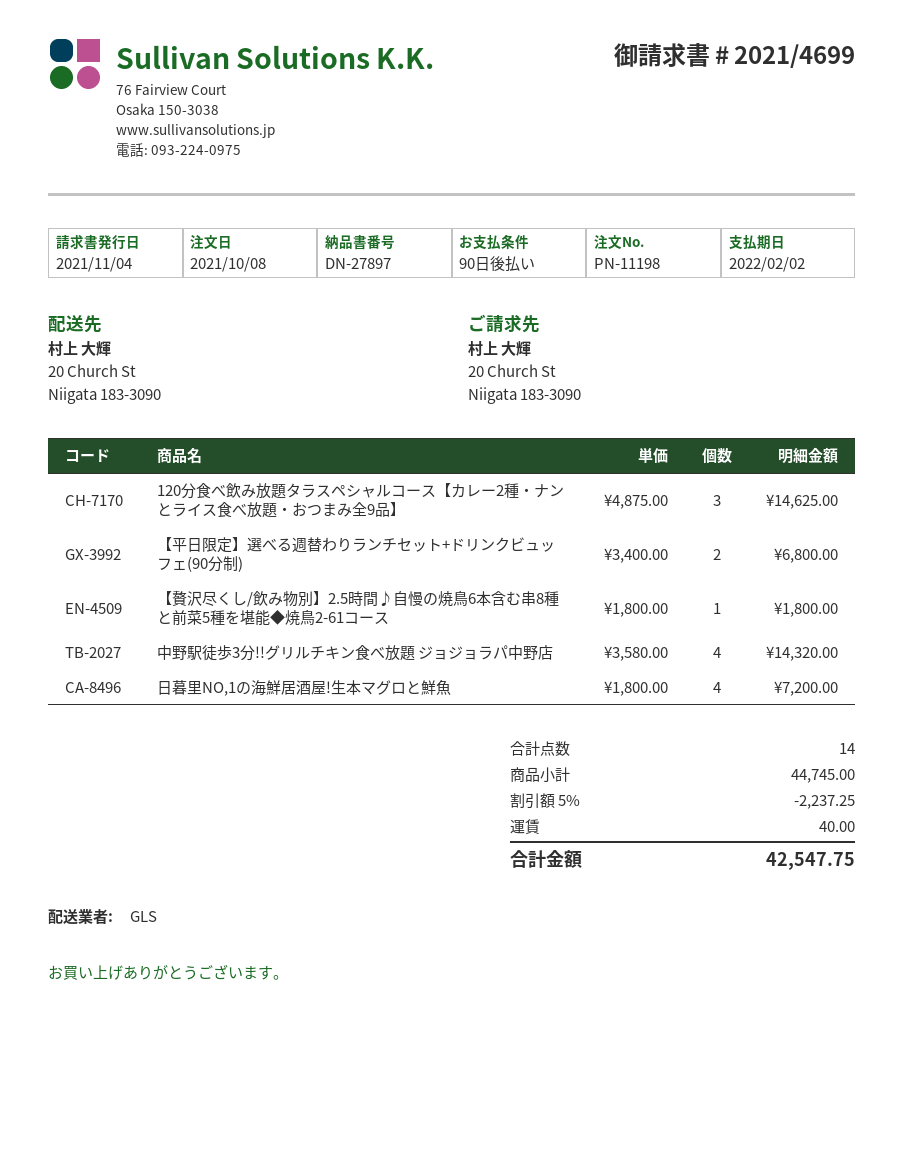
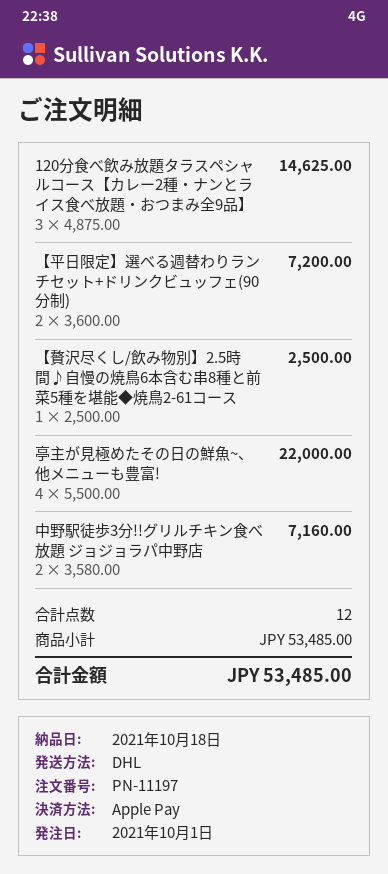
order number: PN-11198 -> PN-11197
order date: 2021-10-08 -> 2021-10-01
shipping method: GLS -> DHL
【平日限定】選べる週替わりランチセット+ドリンクビュッフェ(90分制): 2 x 3400.00 = 6800.00 -> 2 x 3600.00 = 7200.00
【贅沢尽くし/飲み物別】2.5時間♪自慢の焼鳥6本含む串8種と前菜5種を堪能◆焼鳥2-61コース: 1 x 1800.00 = 1800.00 -> 1 x 2500.00 = 2500.00
中野駅徒歩3分!!グリルチキン食べ放題 ジョジョラパ中野店: 4 x 3580.00 = 14320.00 -> 2 x 3580.00 = 7160.00
日暮里NO,1の海鮮居酒屋!生本マグロと鮮魚: 4 x 1800.00 = 7200.00 -> none
亭主が見極めたその日の鮮魚~、他メニューも豊富!: none -> 4 x 5500.00 = 22000.00
total quantity: 14 -> 12
subtotal: 44745.00 -> 53485.00
discount: 5% = 2237.25 -> none
shipping: 40.00 -> none
total: 42547.75 -> 53485.00

